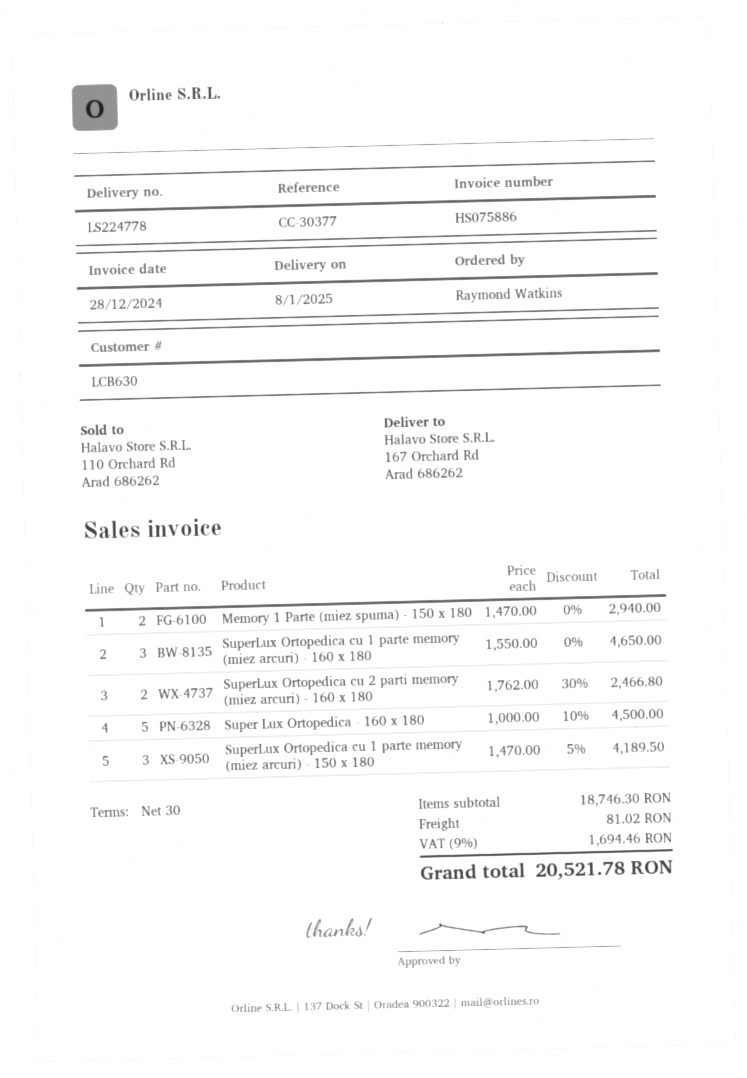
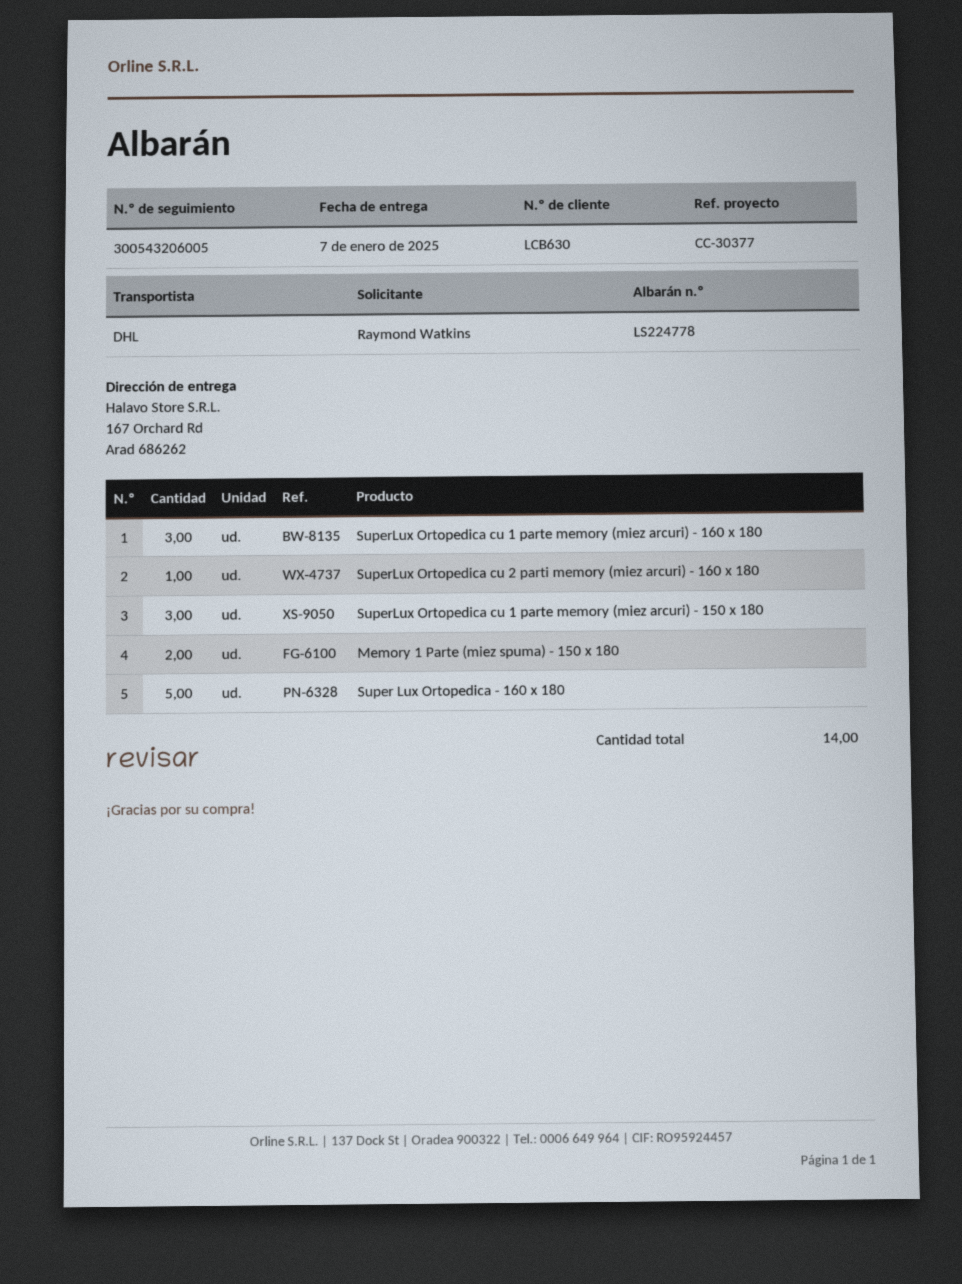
delivery date: 2025-01-08 -> 2025-01-07
SuperLux Ortopedica cu 2 parti memory (miez arcuri) - 160 x 180: 2 -> 1

